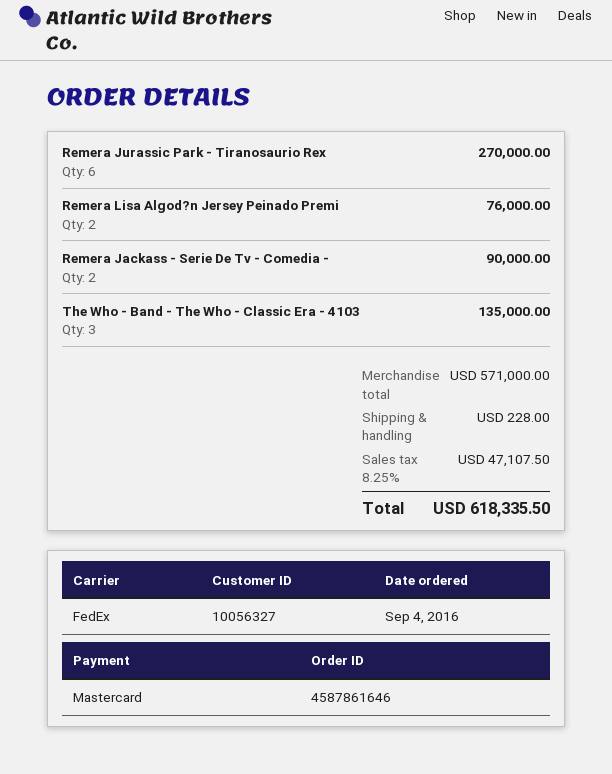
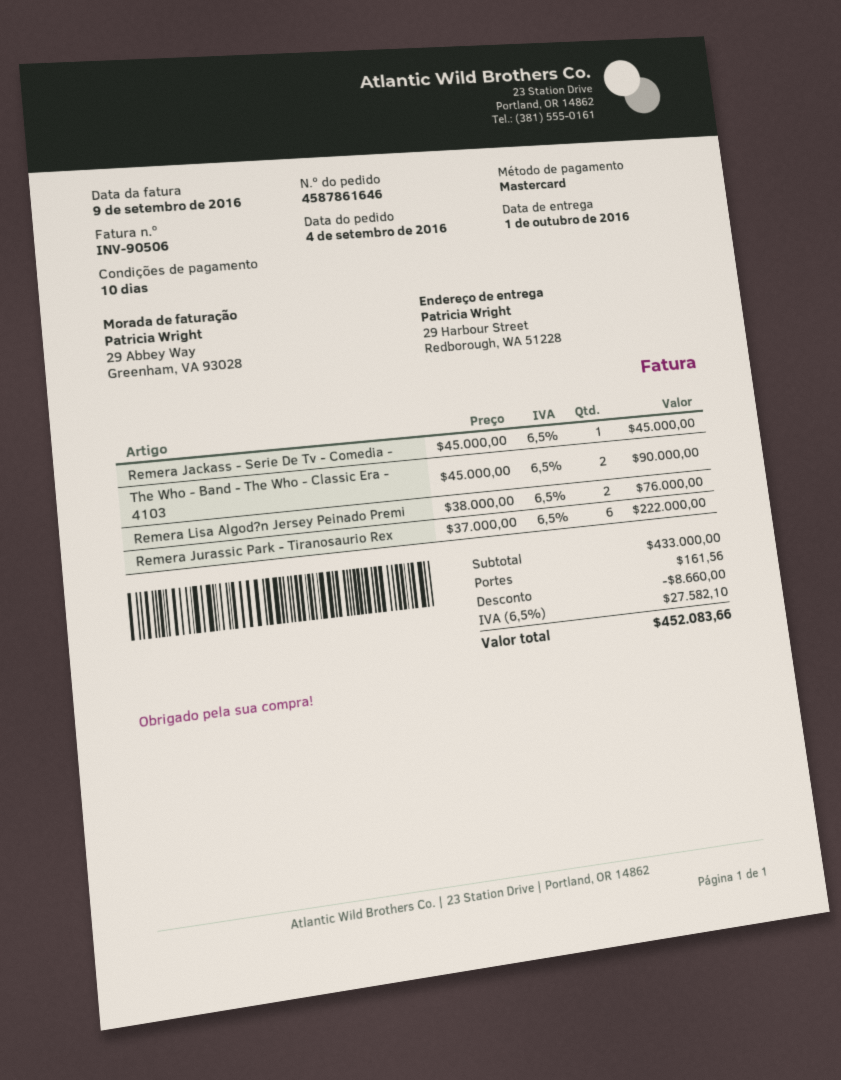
Remera Jurassic Park - Tiranosaurio Rex: 6 for 270000.00 -> 6 for 222000.00
Remera Jackass - Serie De Tv - Comedia -: 2 for 90000.00 -> 1 for 45000.00
The Who - Band - The Who - Classic Era - 4103: 3 for 135000.00 -> 2 for 90000.00
subtotal: 571000.00 -> 433000.00
discount: none -> 8660.00
shipping: 228.00 -> 161.56
tax: 8.25% = 47107.50 -> 6.5% = 27582.10
total: 618335.50 -> 452083.66

